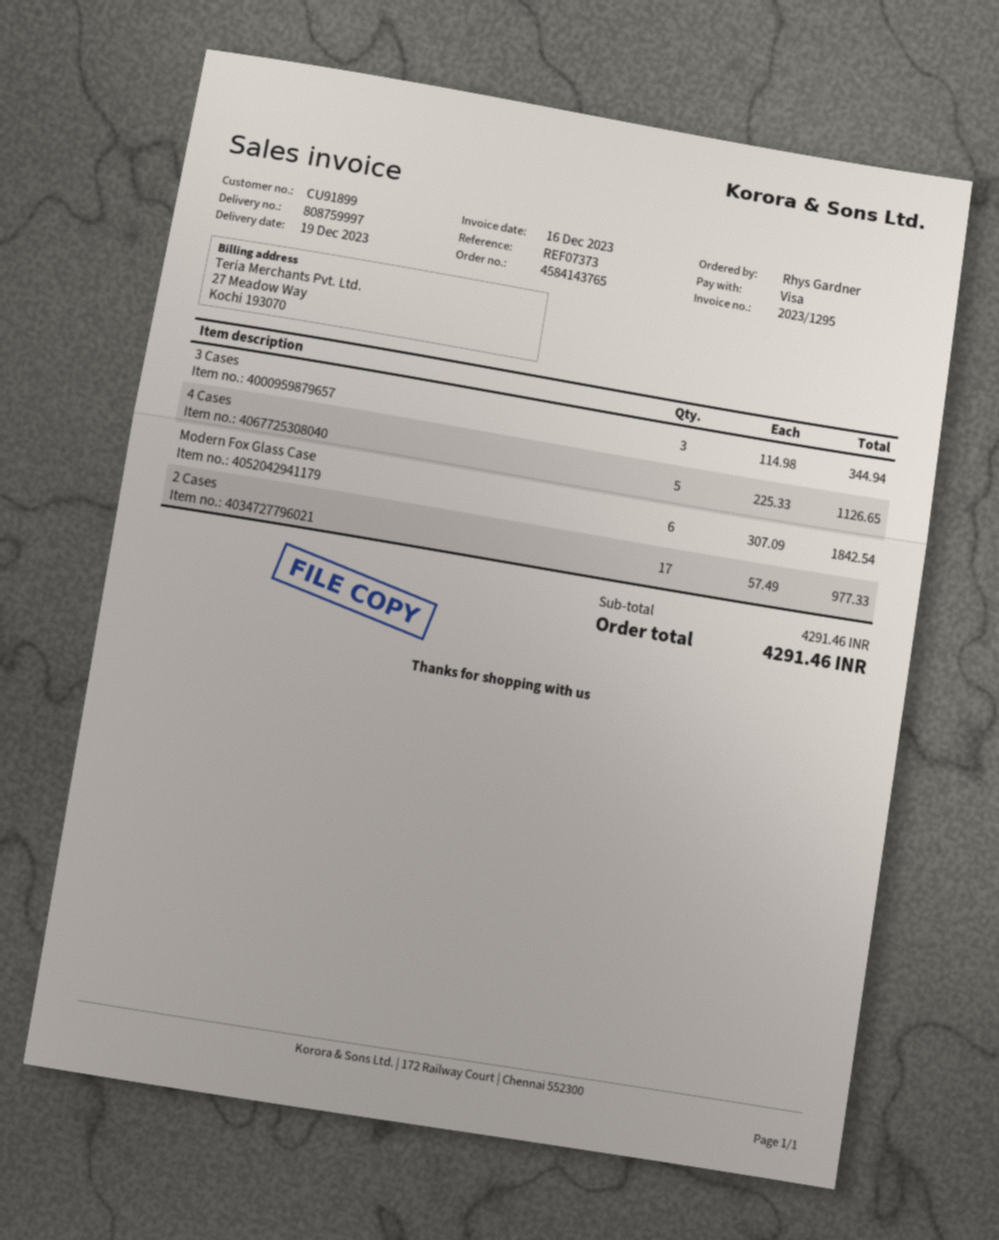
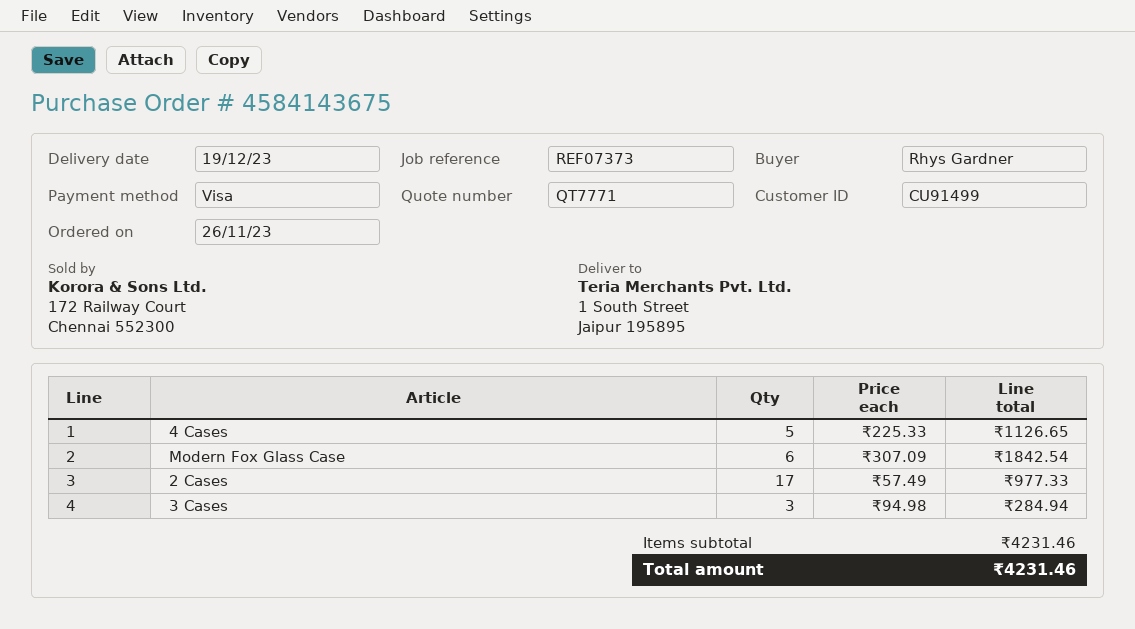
order number: 4584143765 -> 4584143675
customer number: CU91899 -> CU91499
3 Cases: 3 x 114.98 = 344.94 -> 3 x 94.98 = 284.94
subtotal: 4291.46 -> 4231.46
total: 4291.46 -> 4231.46

